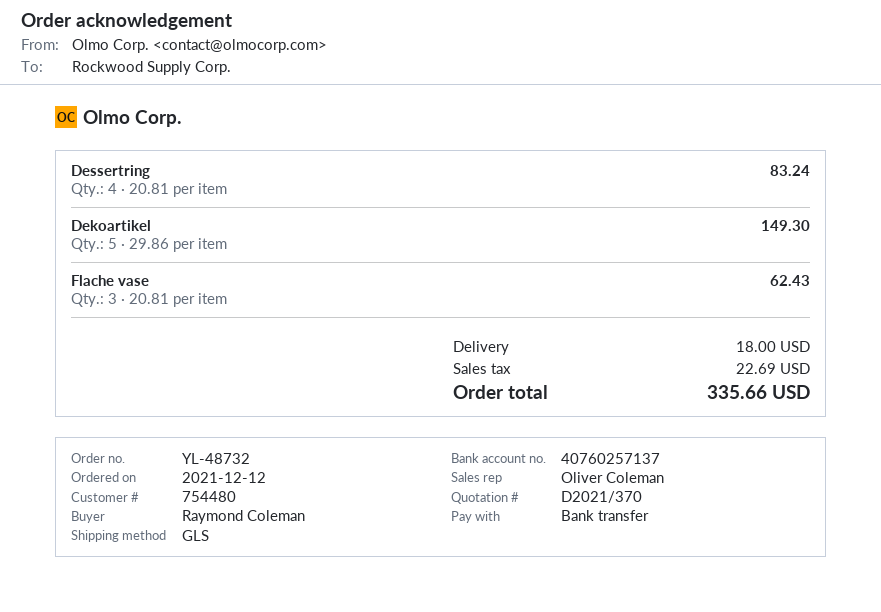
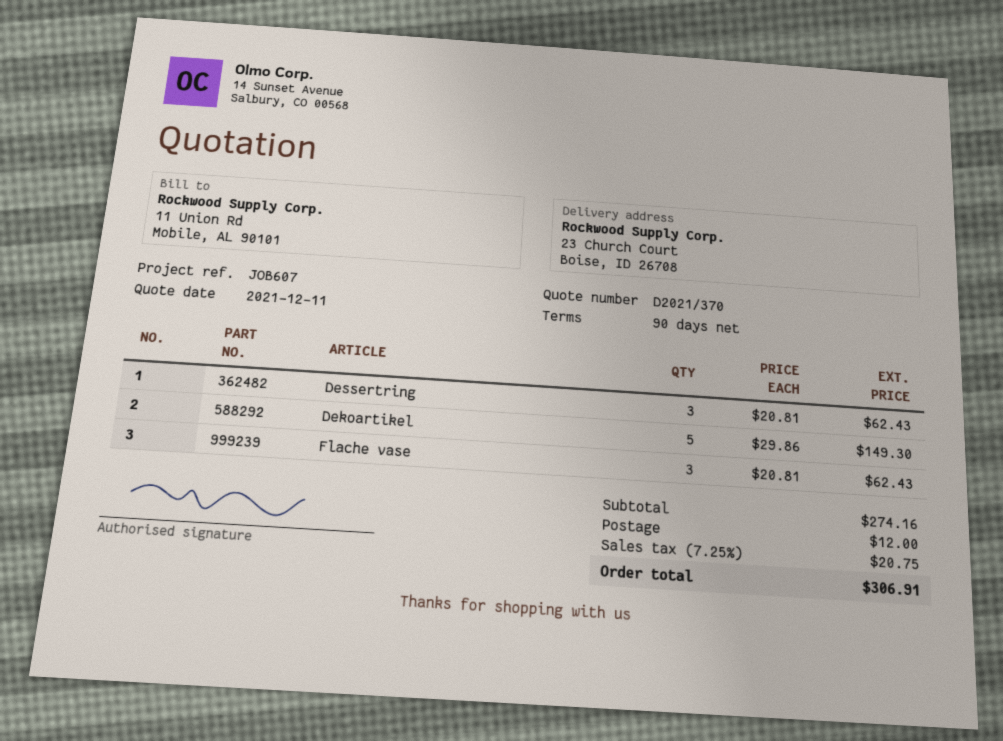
Dessertring: 4 x 20.81 = 83.24 -> 3 x 20.81 = 62.43
shipping: 18.00 -> 12.00
tax: 22.69 -> 20.75
total: 335.66 -> 306.91

